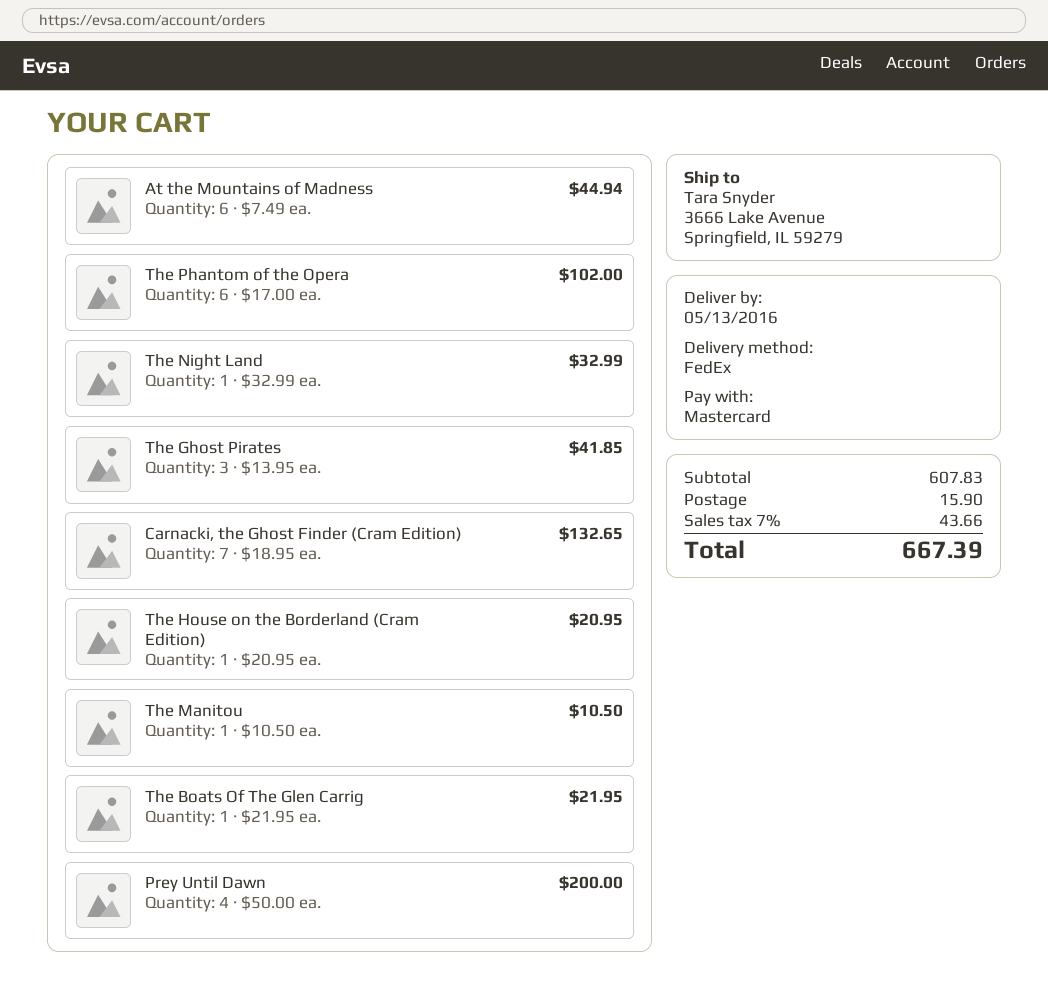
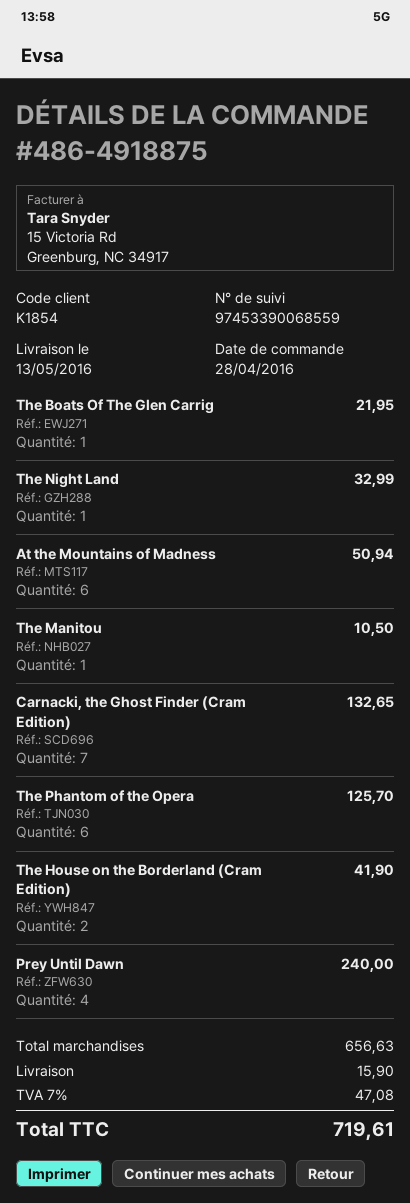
At the Mountains of Madness: 6 for 44.94 -> 6 for 50.94
The Phantom of the Opera: 6 for 102.00 -> 6 for 125.70
The Ghost Pirates: 3 for 41.85 -> none
The House on the Borderland (Cram Edition): 1 for 20.95 -> 2 for 41.90
Prey Until Dawn: 4 for 200.00 -> 4 for 240.00
subtotal: 607.83 -> 656.63
tax: 7% = 43.66 -> 7% = 47.08
total: 667.39 -> 719.61

